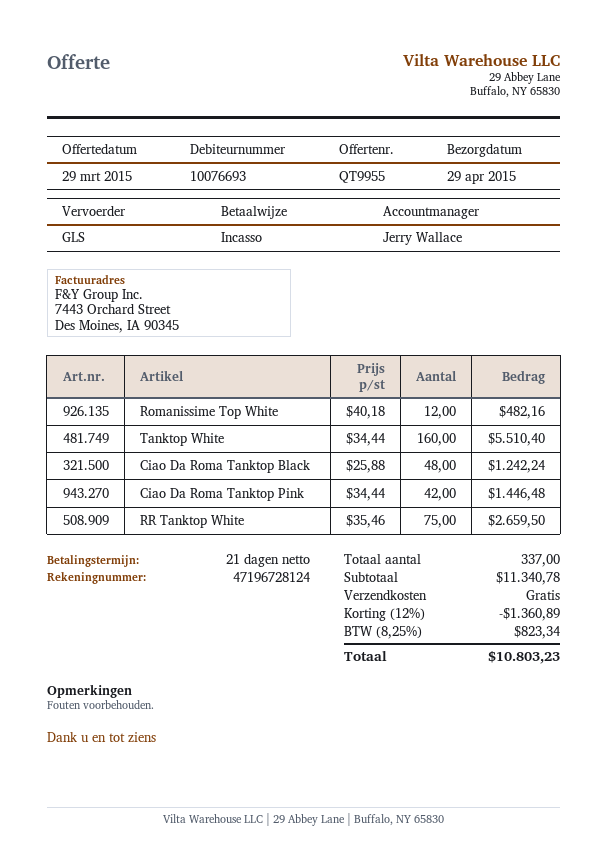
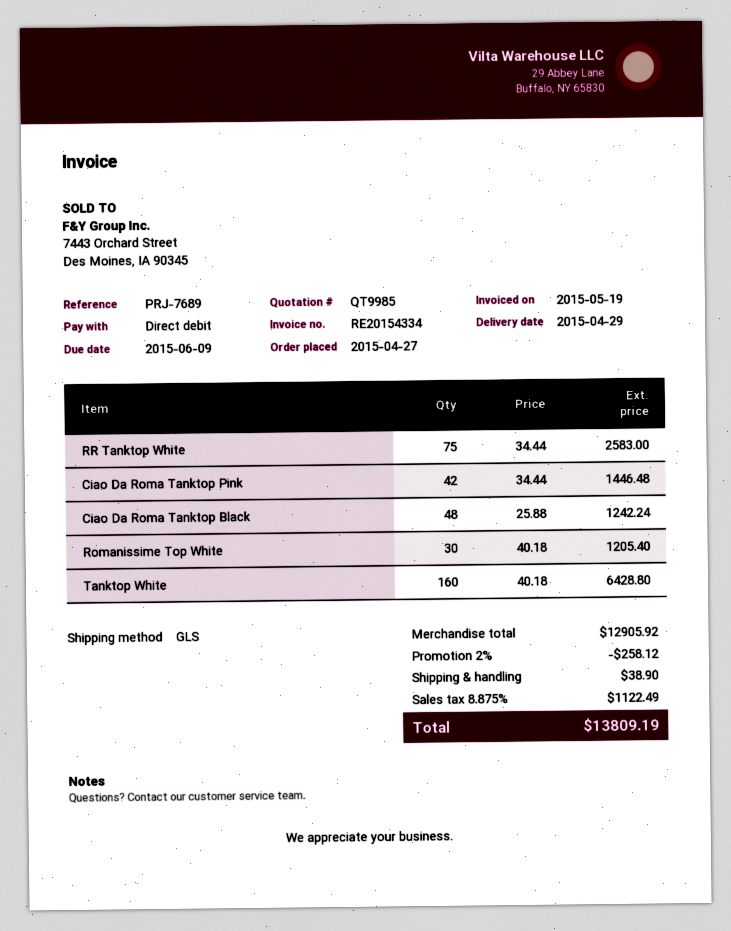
quote number: QT9955 -> QT9985
Romanissime Top White: 12 x 40.18 = 482.16 -> 30 x 40.18 = 1205.40
Tanktop White: 160 x 34.44 = 5510.40 -> 160 x 40.18 = 6428.80
RR Tanktop White: 75 x 35.46 = 2659.50 -> 75 x 34.44 = 2583.00
subtotal: 11340.78 -> 12905.92
discount: 12% = 1360.89 -> 2% = 258.12
shipping: 0.00 -> 38.90
tax: 8.25% = 823.34 -> 8.875% = 1122.49
total: 10803.23 -> 13809.19

